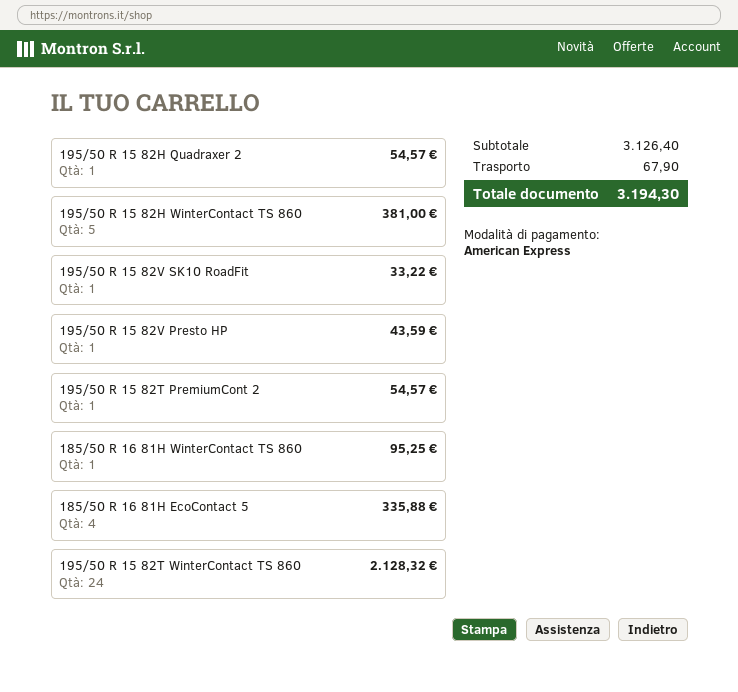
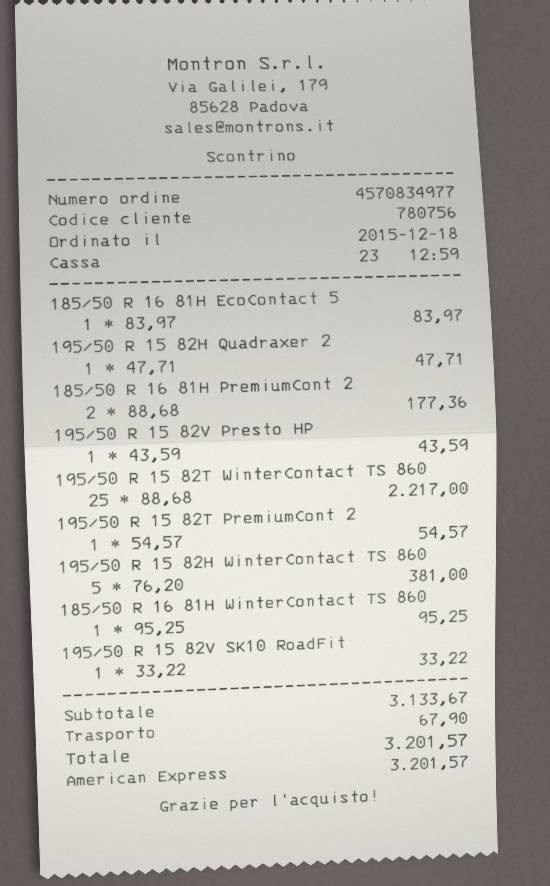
195/50 R 15 82H Quadraxer 2: 1 for 54.57 -> 1 for 47.71
185/50 R 16 81H EcoContact 5: 4 for 335.88 -> 1 for 83.97
195/50 R 15 82T WinterContact TS 860: 24 for 2128.32 -> 25 for 2217.00
185/50 R 16 81H PremiumCont 2: none -> 2 for 177.36
subtotal: 3126.40 -> 3133.67
total: 3194.30 -> 3201.57

